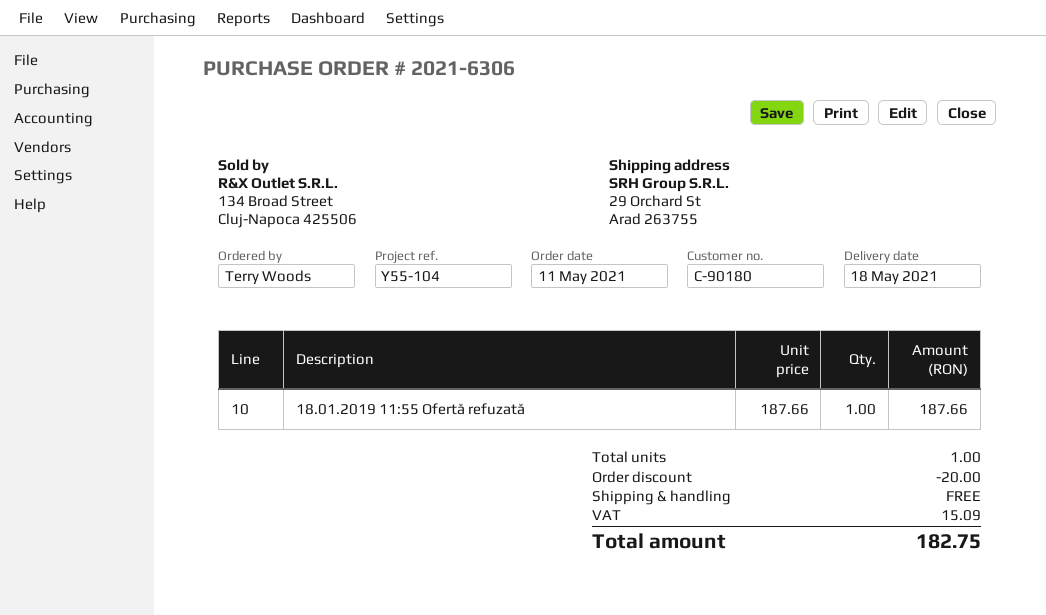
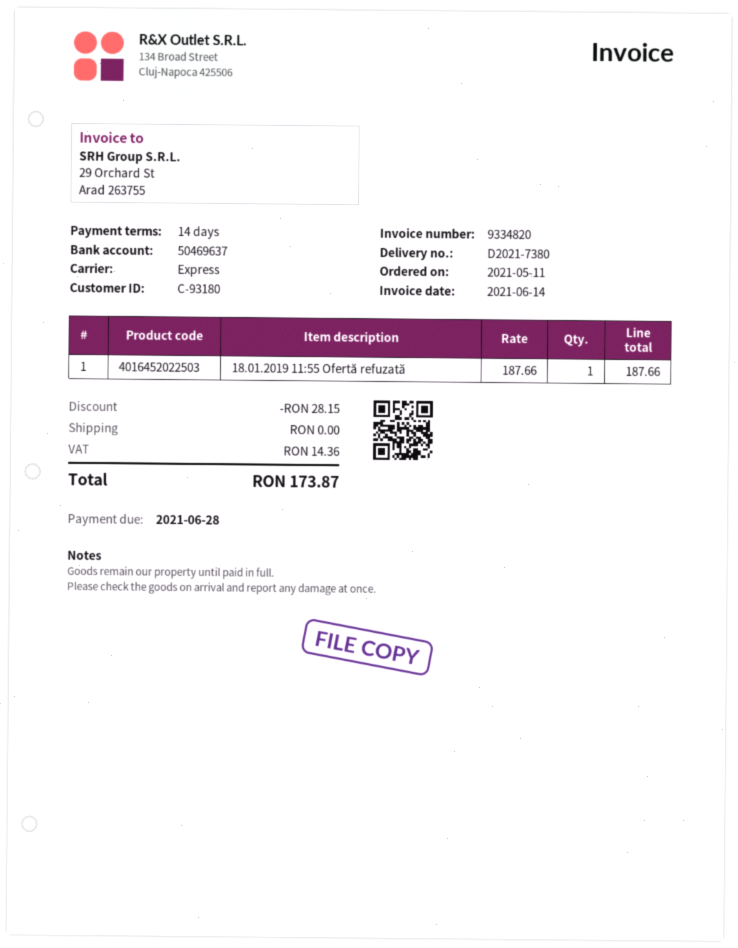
customer number: C-90180 -> C-93180
discount: 20.00 -> 28.15
tax: 15.09 -> 14.36
total: 182.75 -> 173.87

